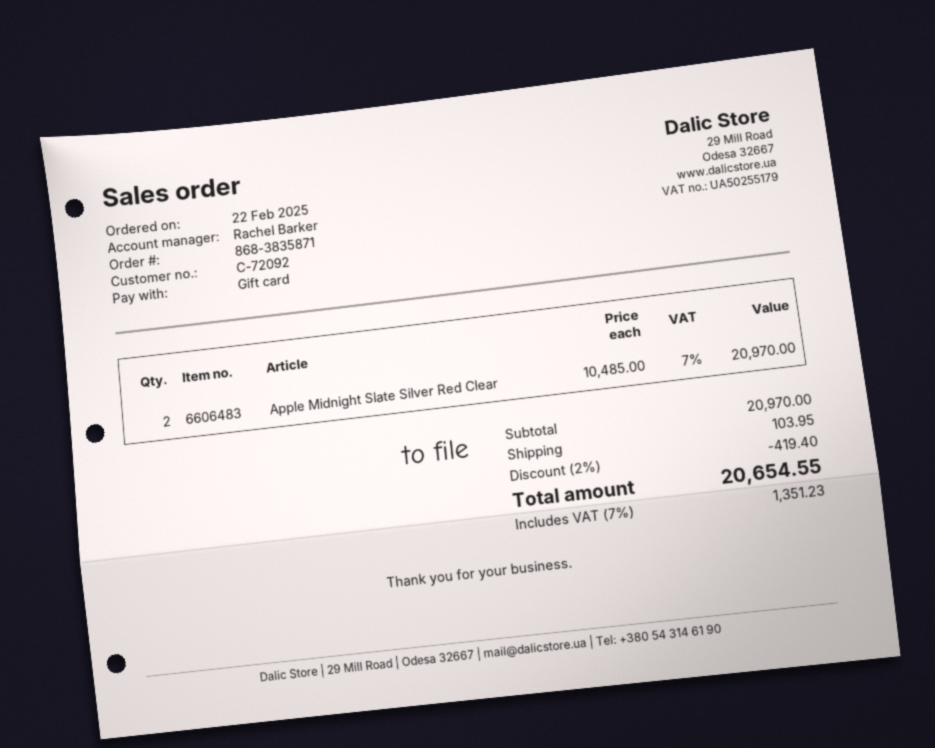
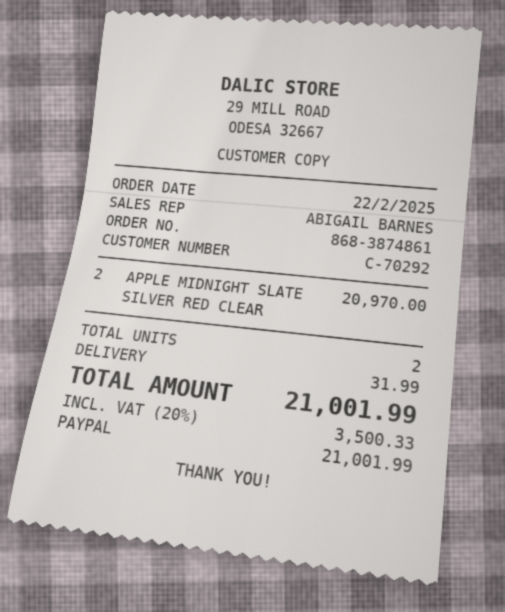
order number: 868-3835871 -> 868-3874861
customer number: C-72092 -> C-70292
sales rep: Rachel Barker -> ABIGAIL BARNES
payment method: gift card -> PayPal
discount: 2% = 419.40 -> none
shipping: 103.95 -> 31.99
tax: 7% = 1351.23 -> 20% = 3500.33
total: 20654.55 -> 21001.99

